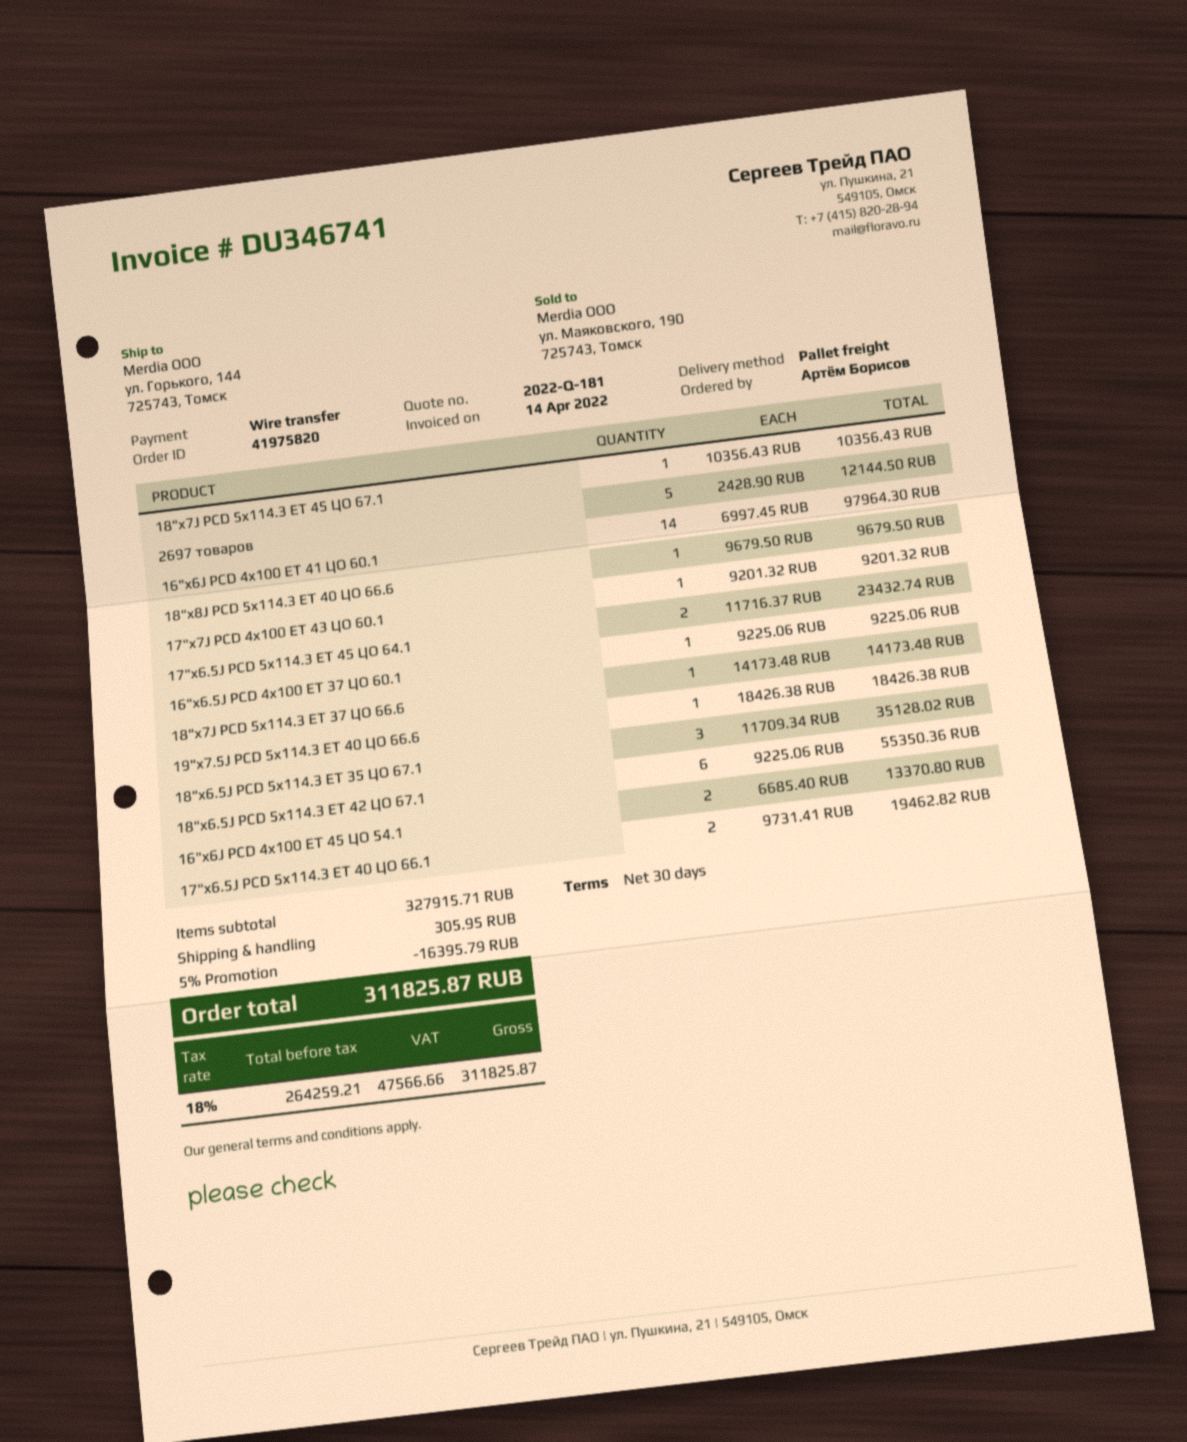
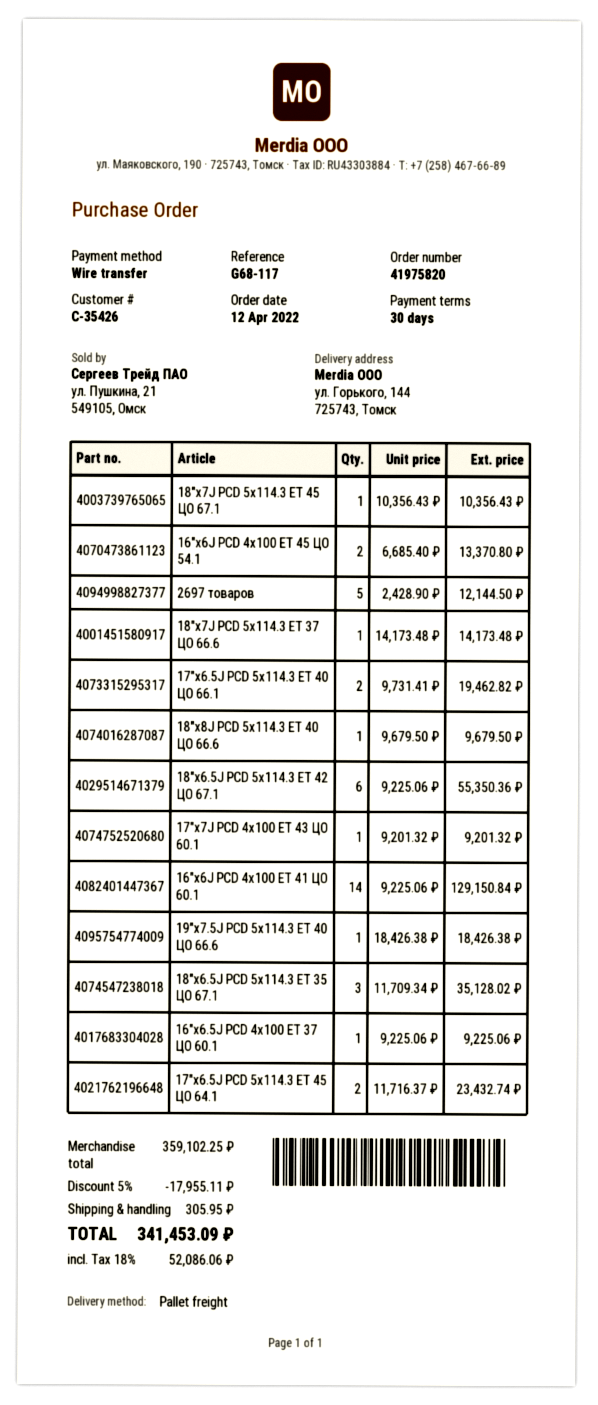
16"x6J PCD 4x100 ЕТ 41 ЦО 60.1: 14 x 6997.45 = 97964.30 -> 14 x 9225.06 = 129150.84
subtotal: 327915.71 -> 359102.25
discount: 5% = 16395.79 -> 5% = 17955.11
tax: 18% = 47566.66 -> 18% = 52086.06
total: 311825.87 -> 341453.09

